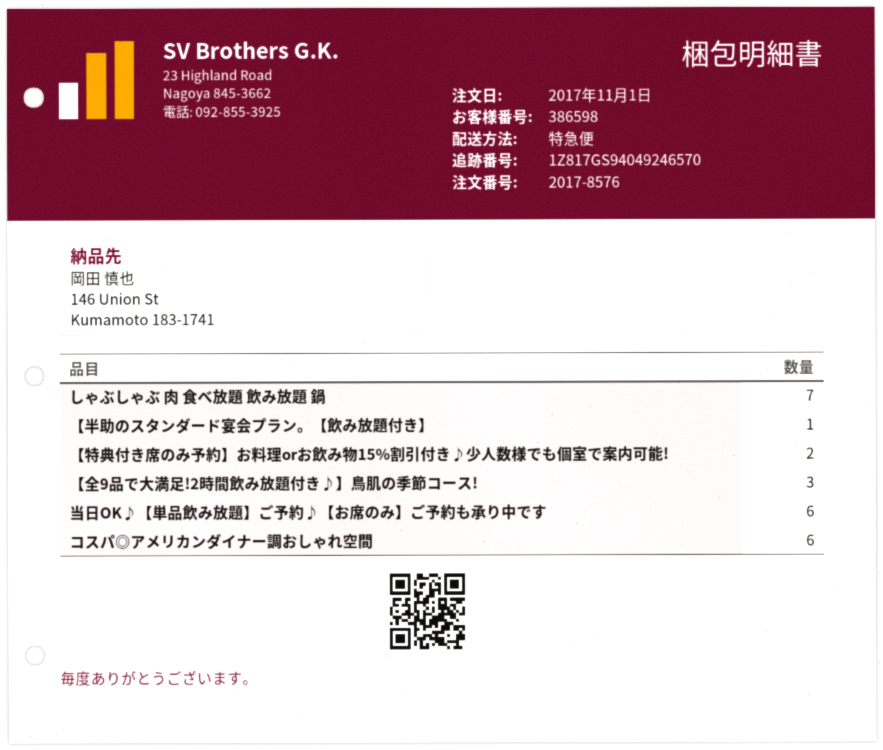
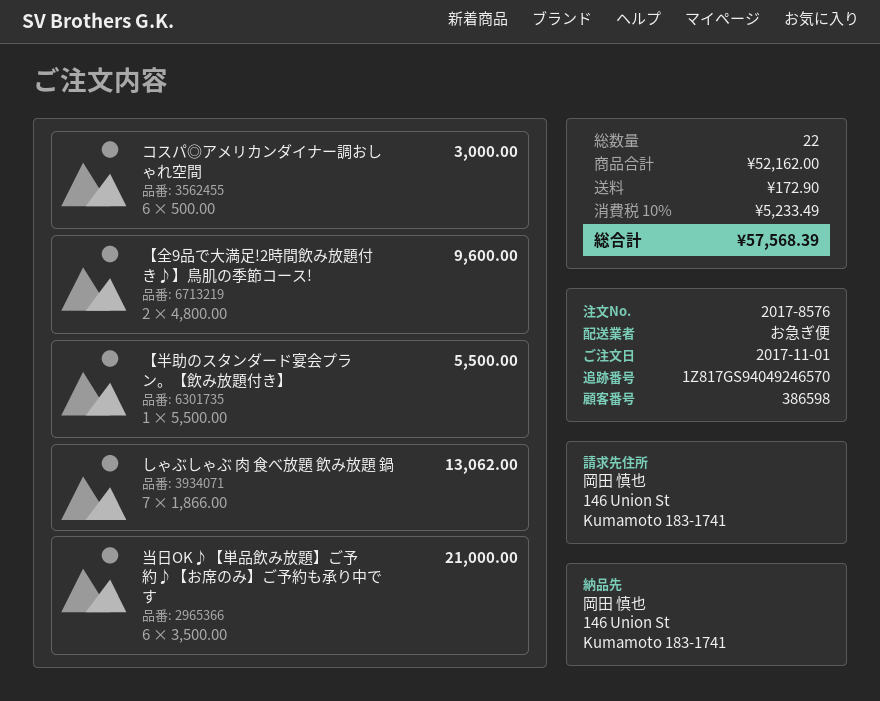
【特典付き席のみ予約】お料理orお飲み物15%割引付き♪少人数様でも個室で案内可能!: 2 -> none
【全9品で大満足!2時間飲み放題付き♪】鳥肌の季節コース!: 3 -> 2

